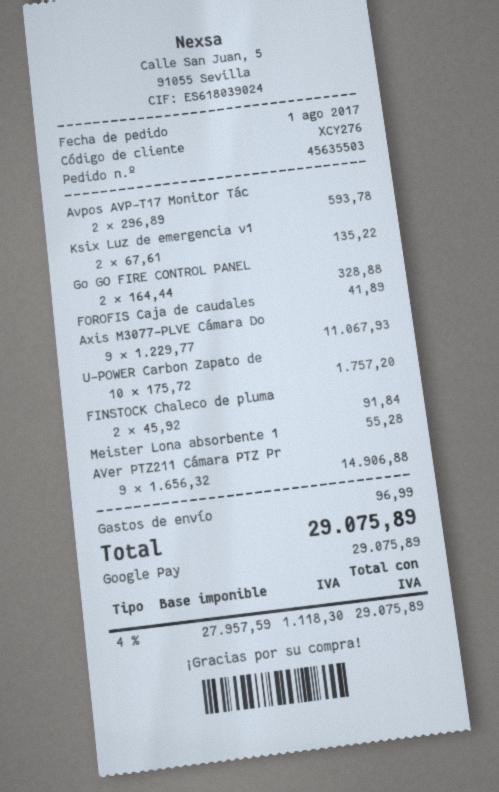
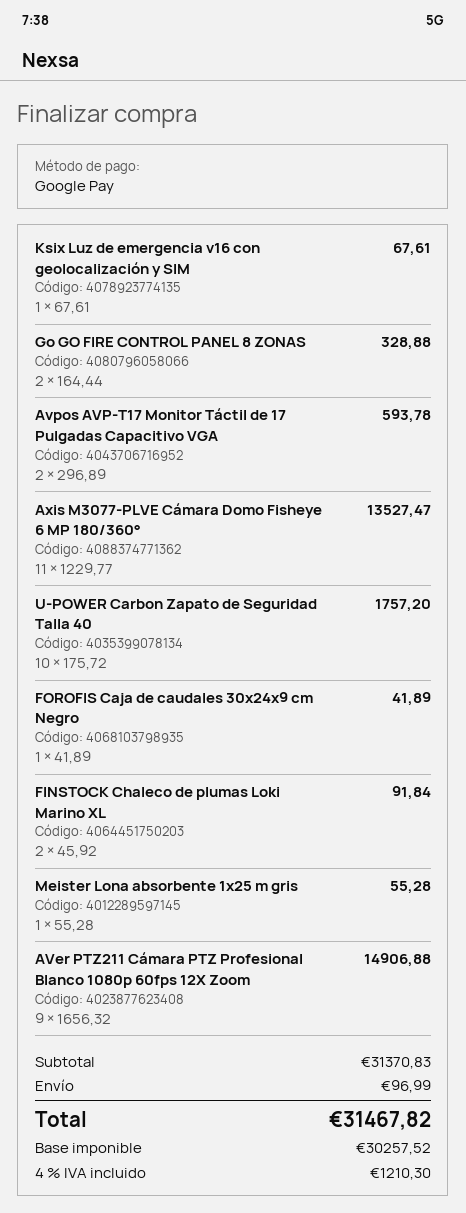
Ksix Luz de emergencia v1: 2 x 67.61 = 135.22 -> 1 x 67.61 = 67.61
Axis M3077-PLVE Cámara Do: 9 x 1229.77 = 11067.93 -> 11 x 1229.77 = 13527.47
net: 27957.59 -> 30257.52
tax: 4% = 1118.30 -> 4% = 1210.30
total: 29075.89 -> 31467.82

